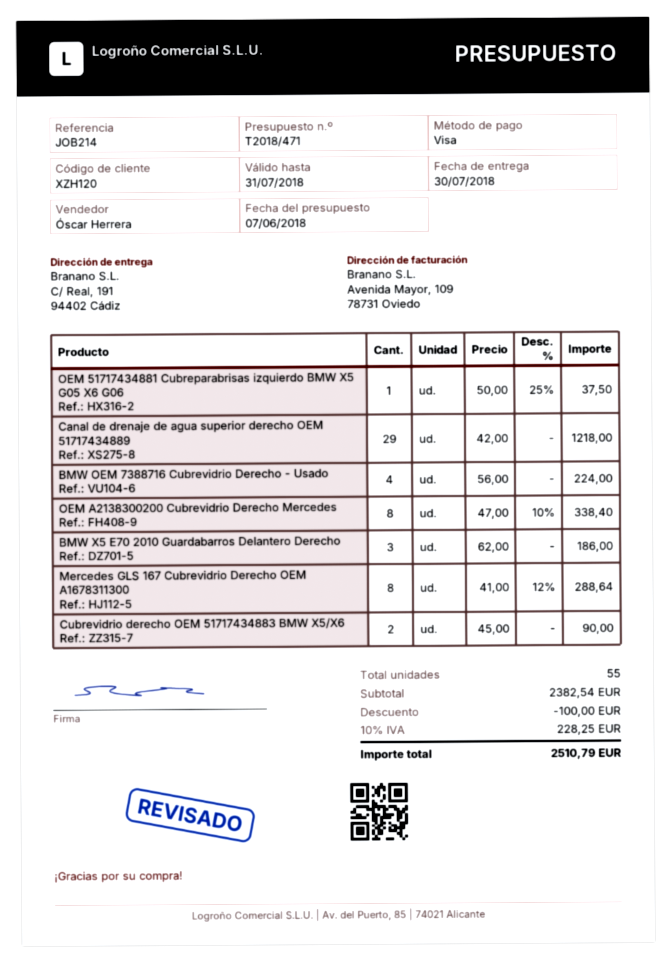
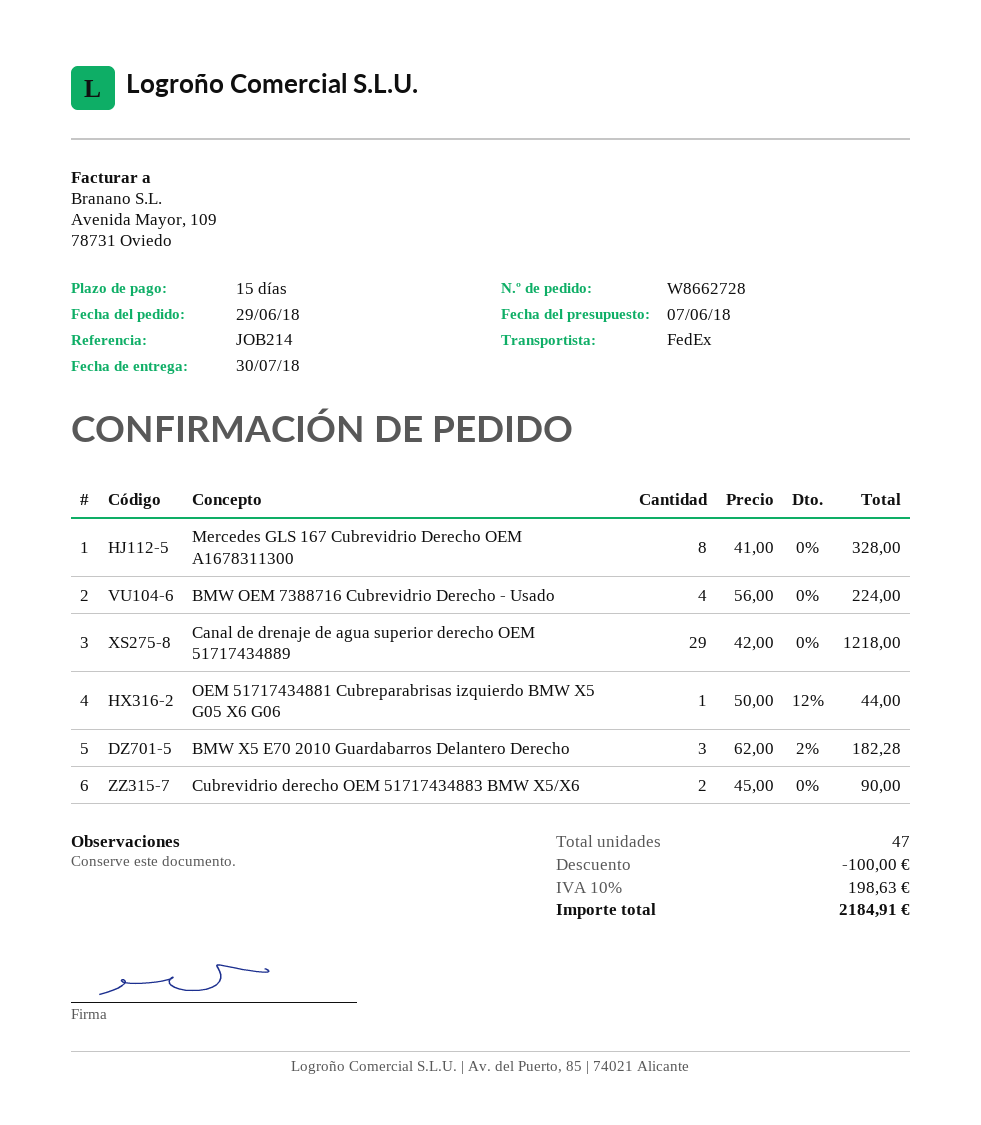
OEM 51717434881 Cubreparabrisas izquierdo BMW X5 G05 X6 G06: 1 x 50.00 - 25% = 37.50 -> 1 x 50.00 - 12% = 44.00
OEM A2138300200 Cubrevidrio Derecho Mercedes: 8 x 47.00 - 10% = 338.40 -> none
BMW X5 E70 2010 Guardabarros Delantero Derecho: 3 x 62.00 = 186.00 -> 3 x 62.00 - 2% = 182.28
Mercedes GLS 167 Cubrevidrio Derecho OEM A1678311300: 8 x 41.00 - 12% = 288.64 -> 8 x 41.00 = 328.00
total quantity: 55 -> 47
tax: 10% = 228.25 -> 10% = 198.63
total: 2510.79 -> 2184.91

